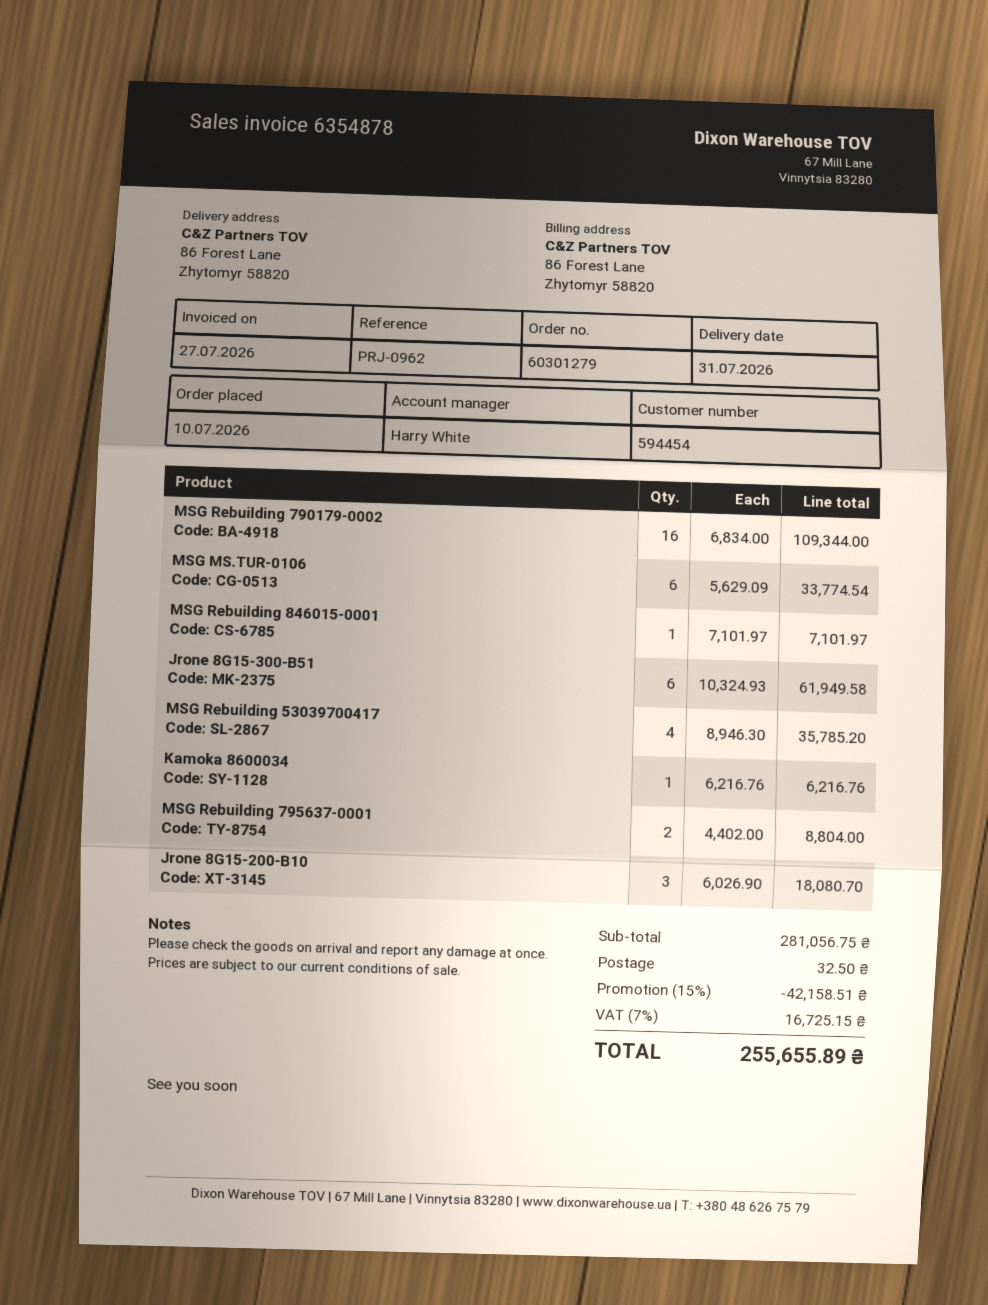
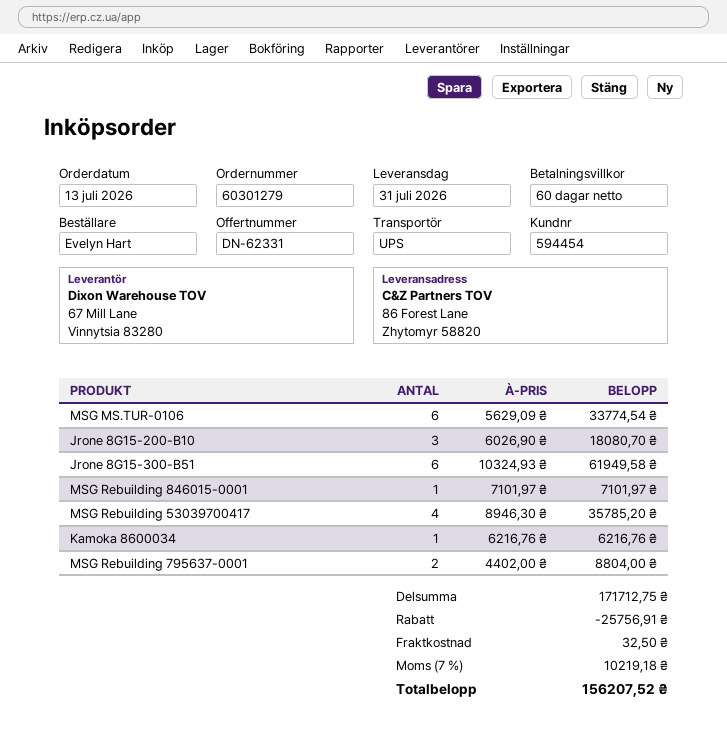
order date: 2026-07-10 -> 2026-07-13
MSG Rebuilding 790179-0002: 16 x 6834.00 = 109344.00 -> none
subtotal: 281056.75 -> 171712.75
discount: 42158.51 -> 25756.91
tax: 7% = 16725.15 -> 7% = 10219.18
total: 255655.89 -> 156207.52

